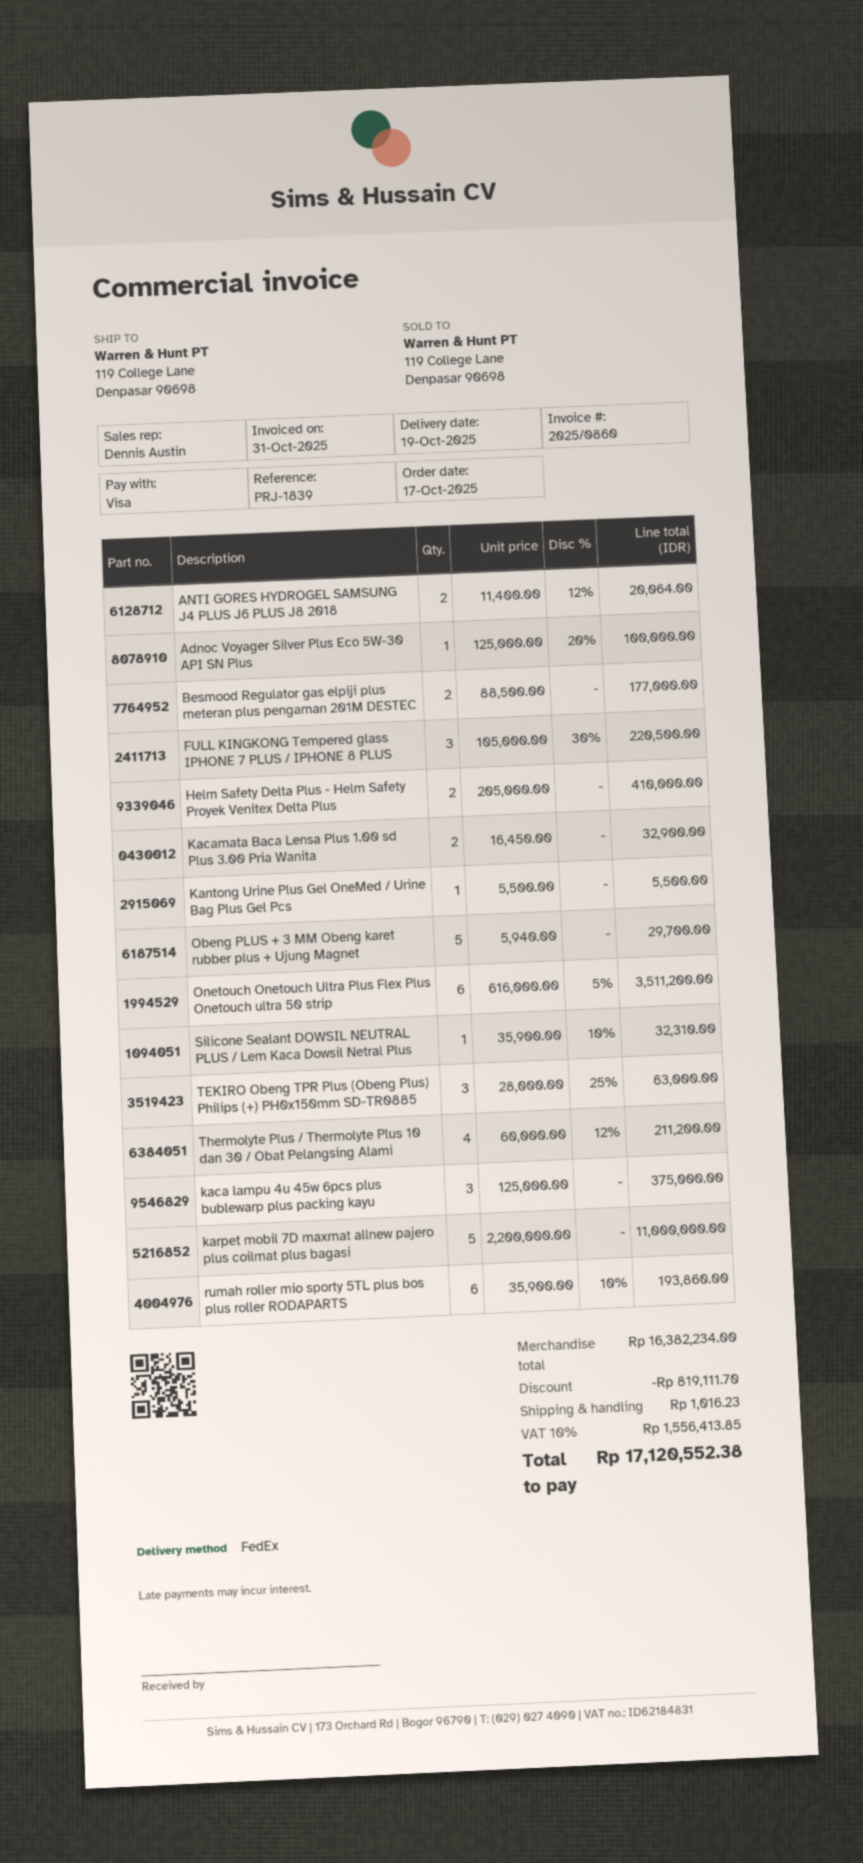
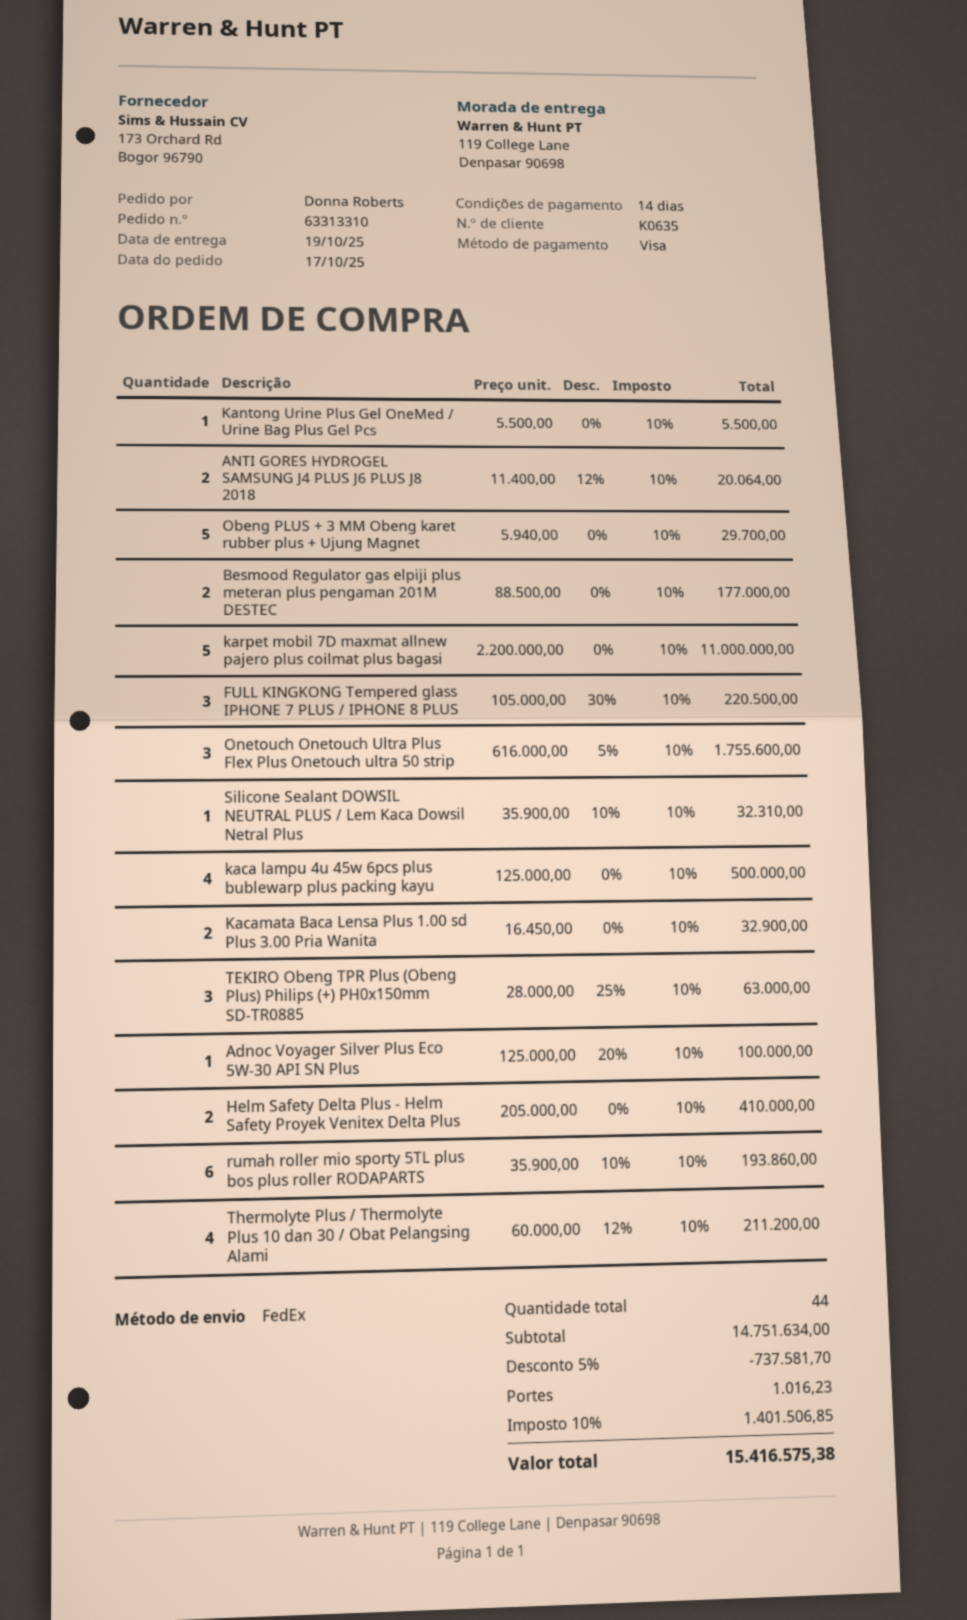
Onetouch Onetouch Ultra Plus Flex Plus Onetouch ultra 50 strip: 6 x 616000.00 - 5% = 3511200.00 -> 3 x 616000.00 - 5% = 1755600.00
kaca lampu 4u 45w 6pcs plus bublewarp plus packing kayu: 3 x 125000.00 = 375000.00 -> 4 x 125000.00 = 500000.00
subtotal: 16382234.00 -> 14751634.00
discount: 819111.70 -> 737581.70
tax: 10% = 1556413.85 -> 10% = 1401506.85
total: 17120552.38 -> 15416575.38

